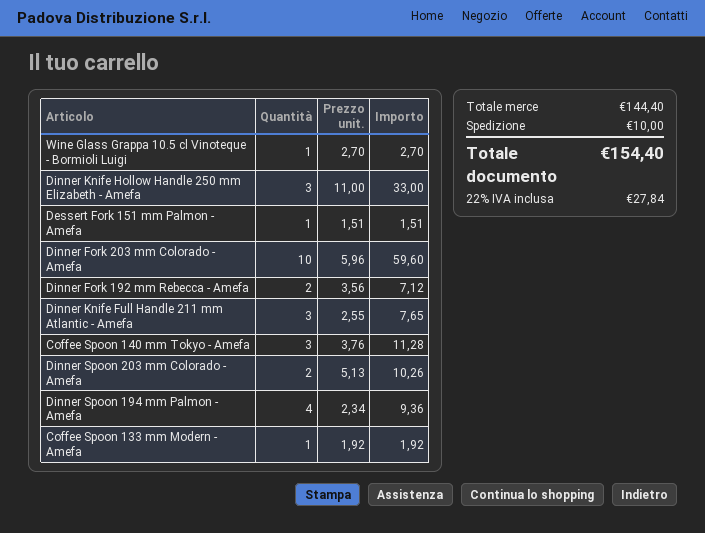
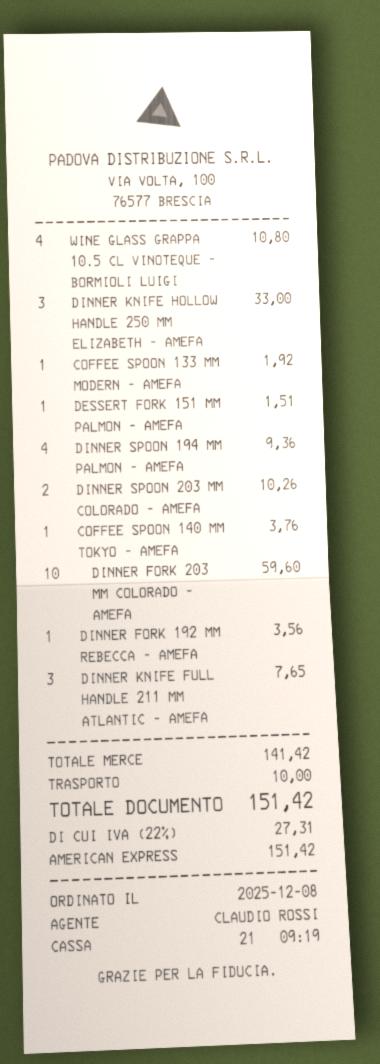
Wine Glass Grappa 10.5 cl Vinoteque - Bormioli Luigi: 1 for 2.70 -> 4 for 10.80
Dinner Fork 192 mm Rebecca - Amefa: 2 for 7.12 -> 1 for 3.56
Coffee Spoon 140 mm Tokyo - Amefa: 3 for 11.28 -> 1 for 3.76
subtotal: 144.40 -> 141.42
tax: 22% = 27.84 -> 22% = 27.31
total: 154.40 -> 151.42

